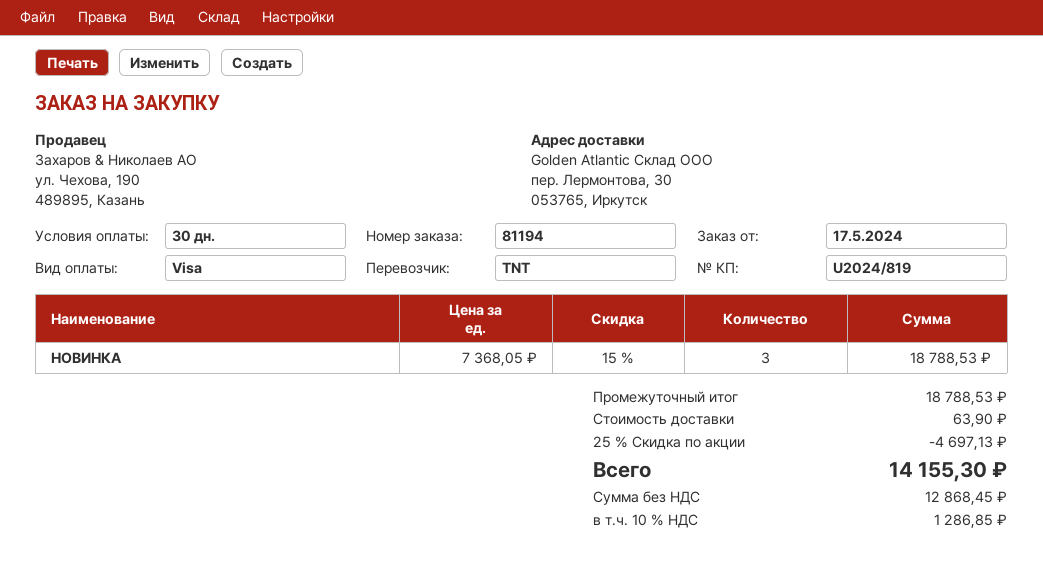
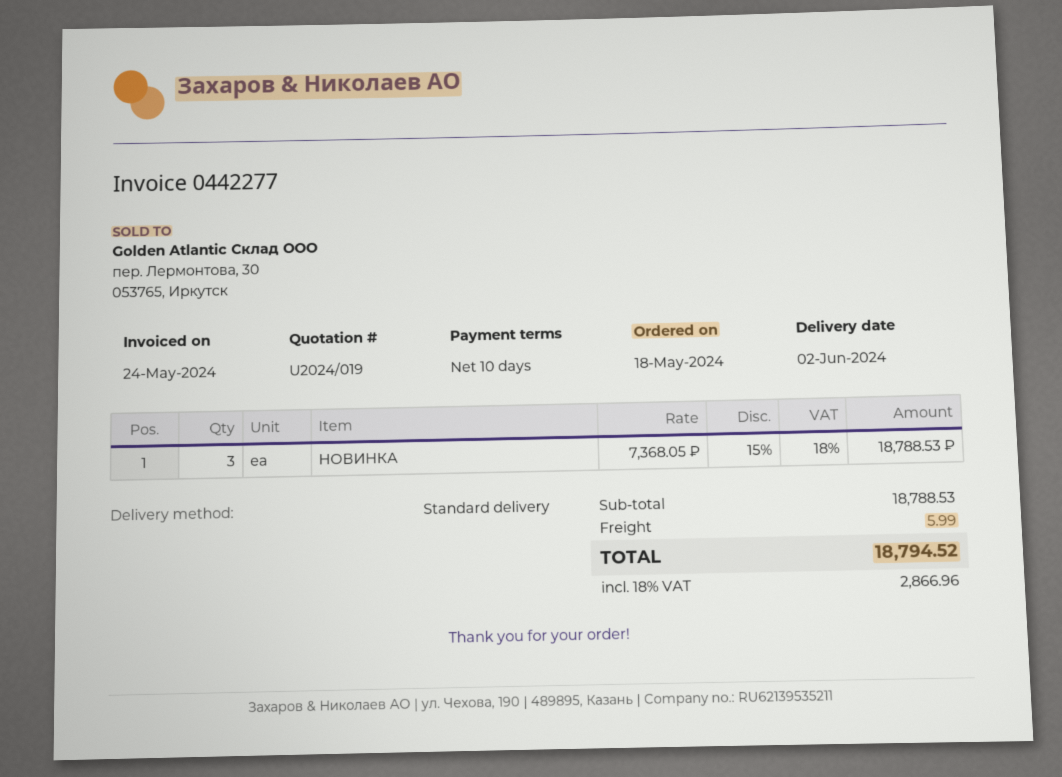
quote number: U2024/819 -> U2024/019
order date: 2024-05-17 -> 2024-05-18
payment terms: 30 days -> 10 days
shipping method: TNT -> standard
discount: 25% = 4697.13 -> none
shipping: 63.90 -> 5.99
tax: 10% = 1286.85 -> 18% = 2866.96
total: 14155.30 -> 18794.52

